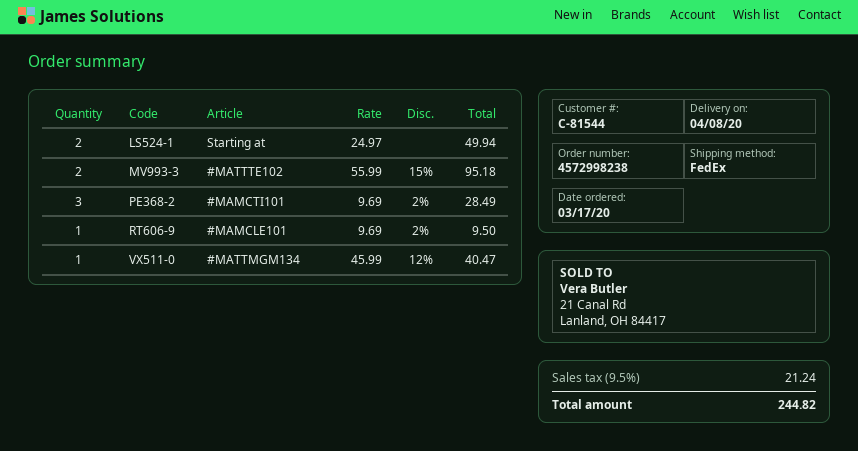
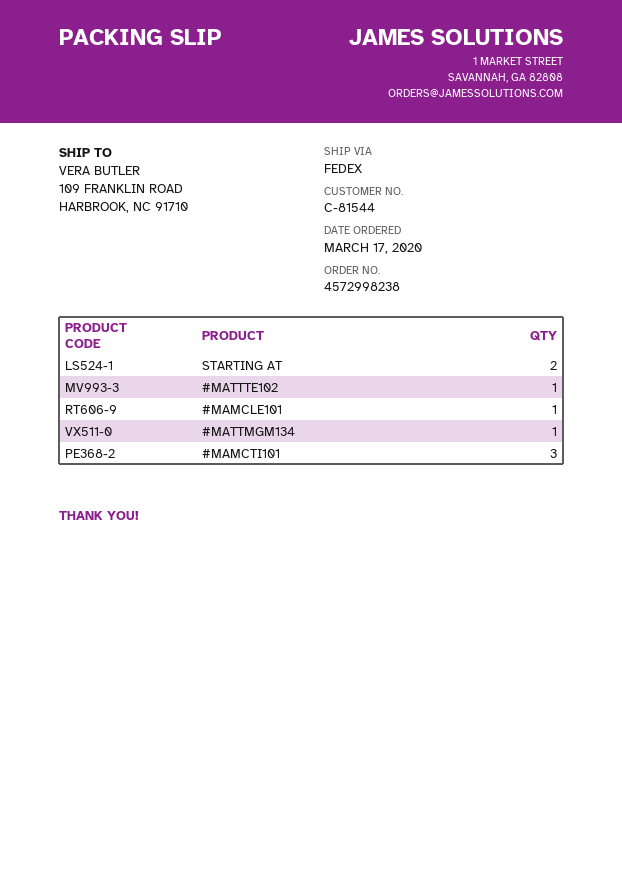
#MATTTE102: 2 -> 1

